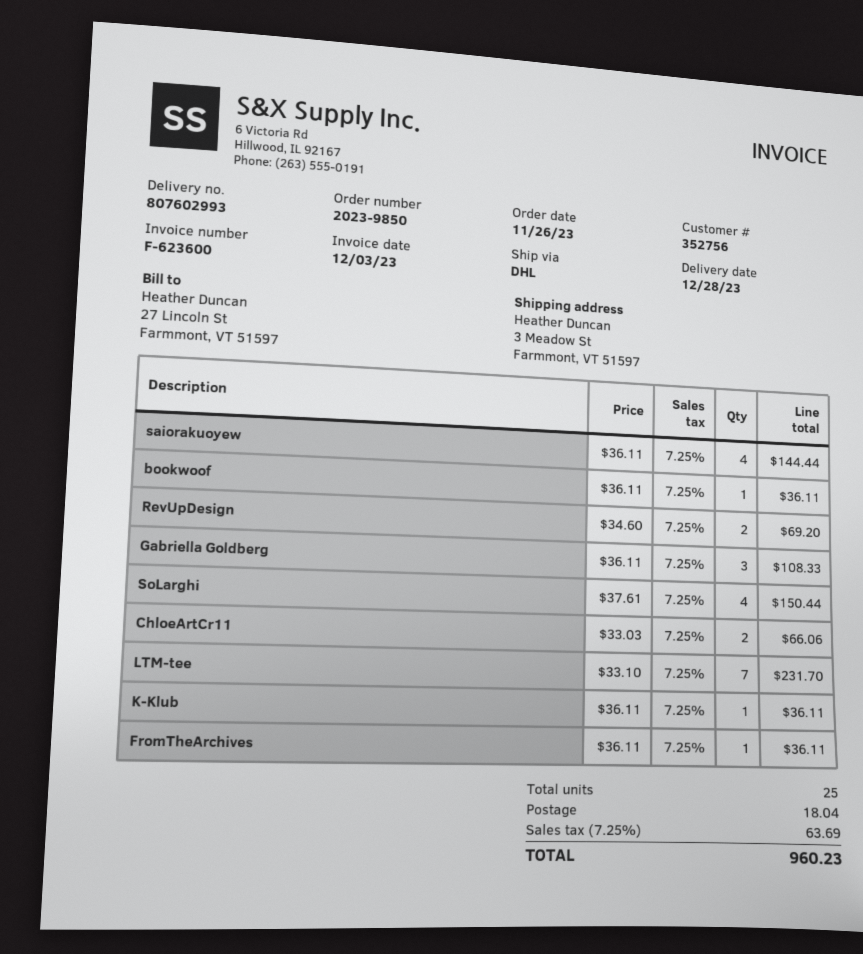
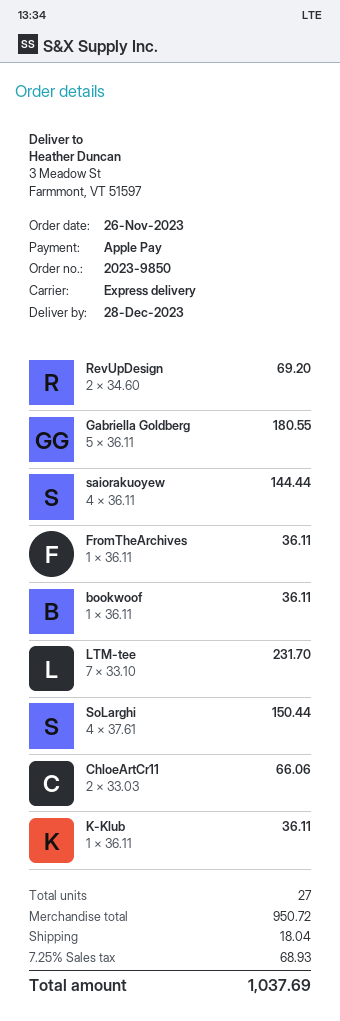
shipping method: DHL -> express
Gabriella Goldberg: 3 x 36.11 = 108.33 -> 5 x 36.11 = 180.55
total quantity: 25 -> 27
tax: 7.25% = 63.69 -> 7.25% = 68.93
total: 960.23 -> 1037.69

